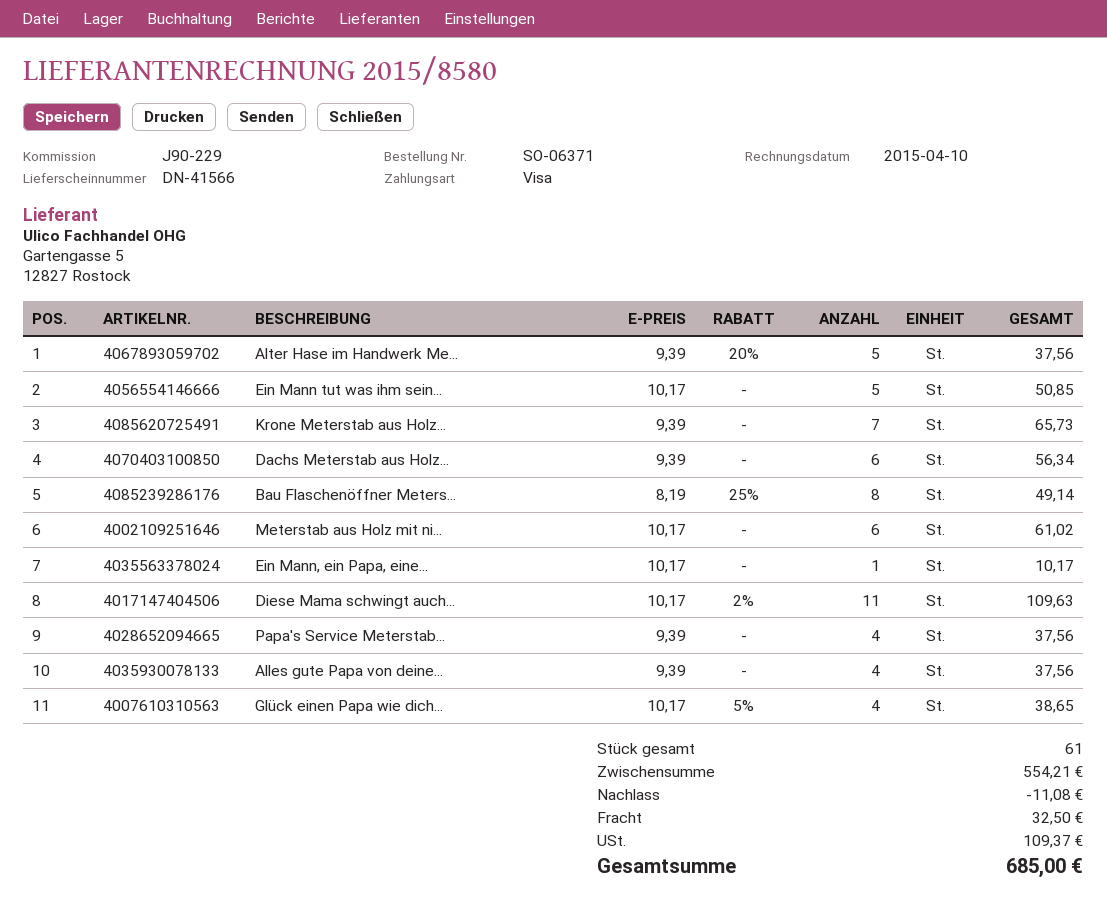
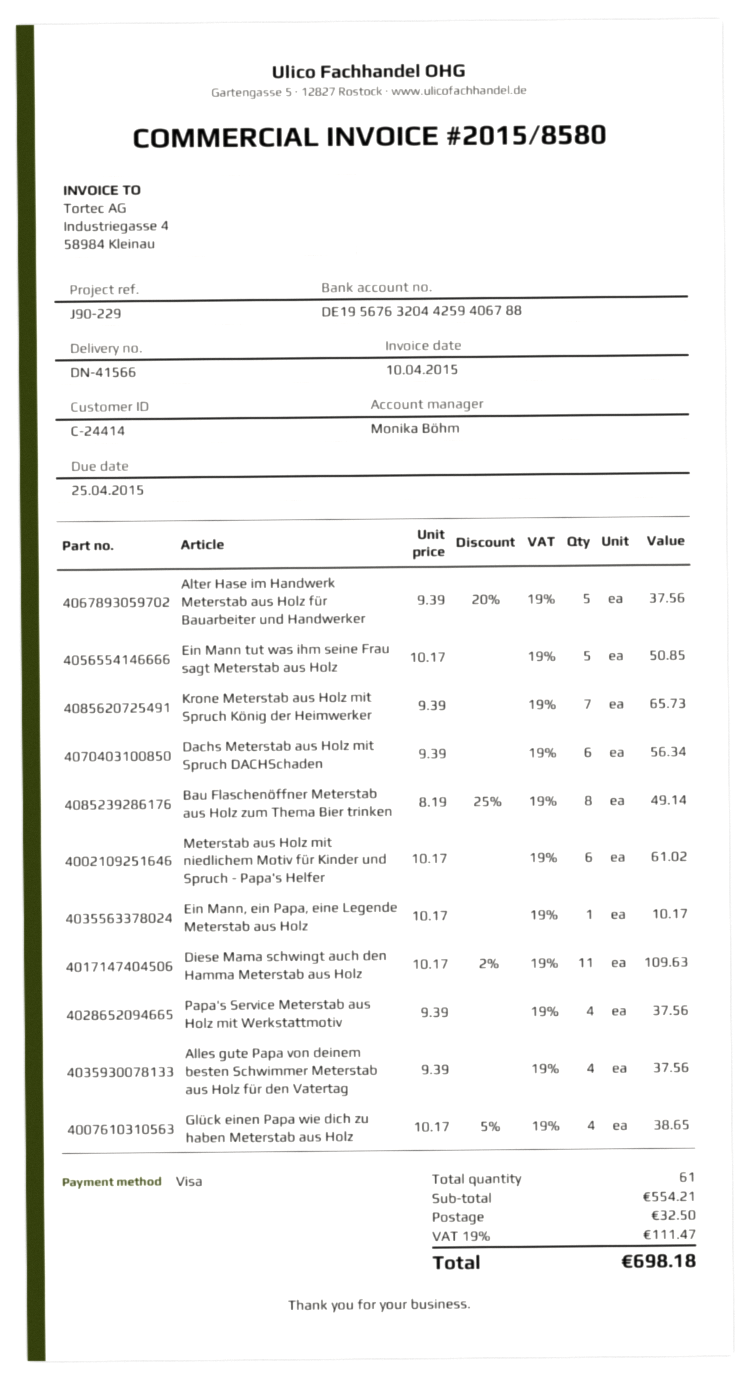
discount: 11.08 -> none
tax: 109.37 -> 111.47
total: 685.00 -> 698.18

